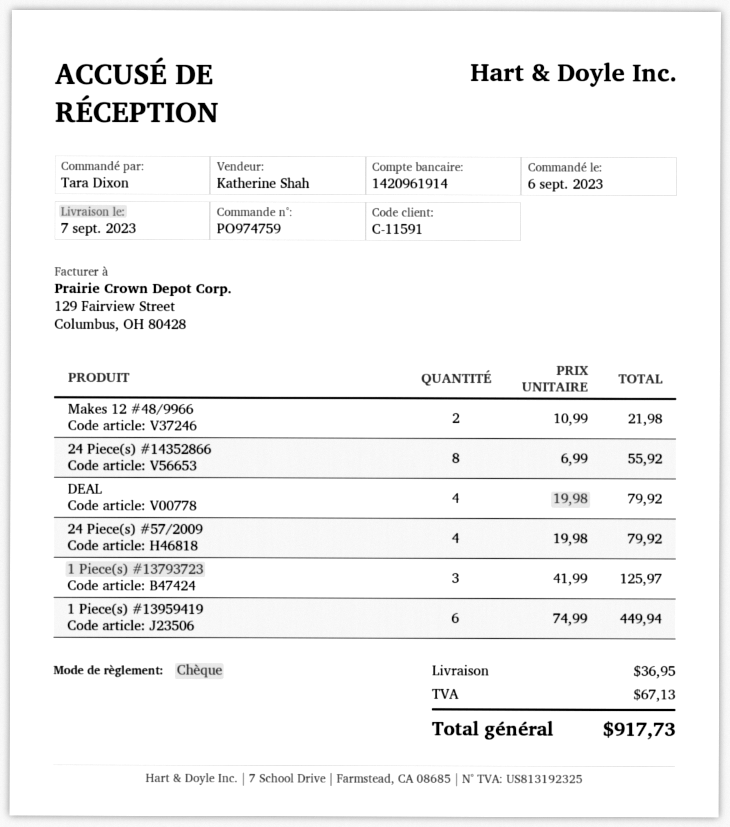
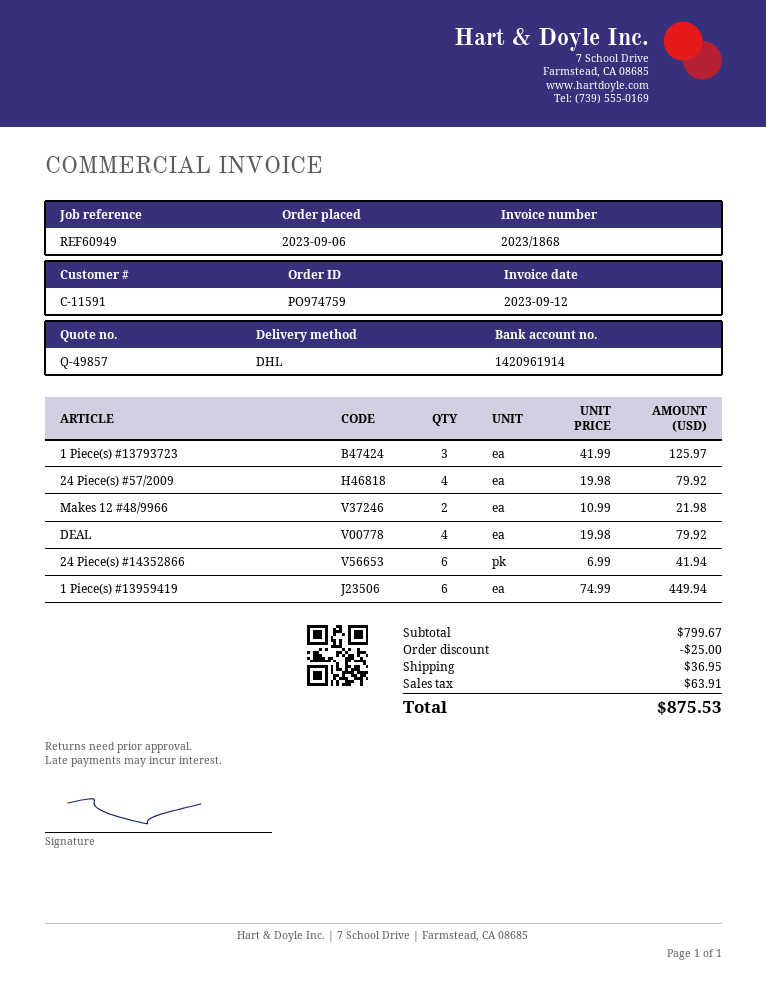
24 Piece(s) #14352866: 8 x 6.99 = 55.92 -> 6 x 6.99 = 41.94
discount: none -> 25.00
tax: 67.13 -> 63.91
total: 917.73 -> 875.53

